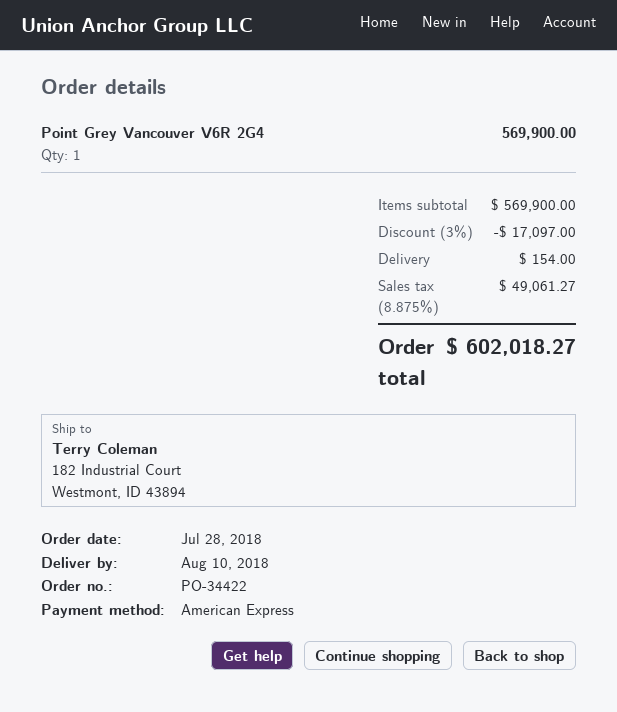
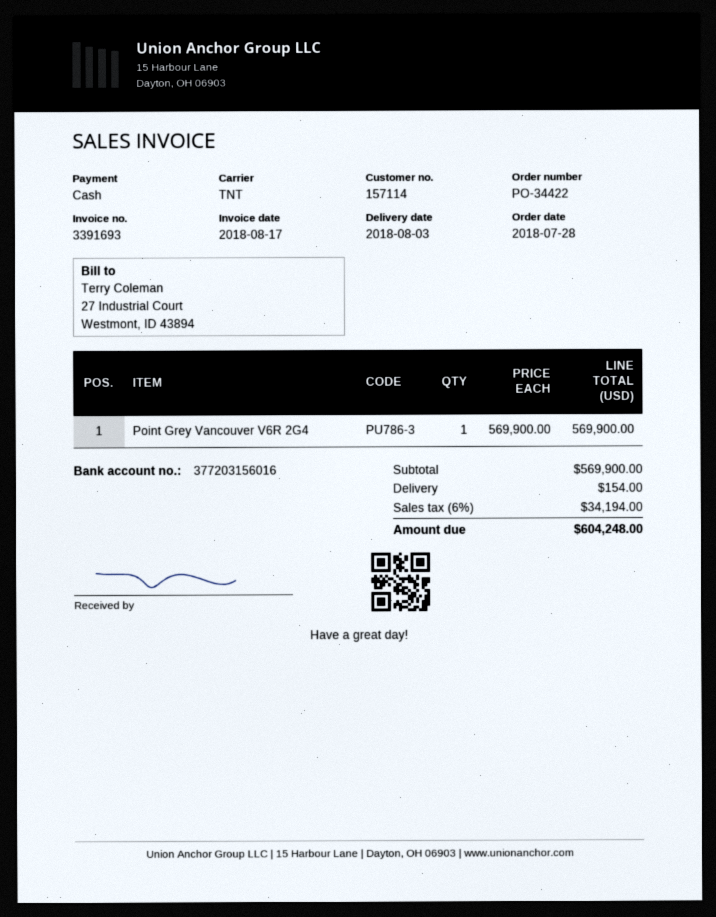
delivery date: 2018-08-10 -> 2018-08-03
payment method: American Express -> cash
discount: 3% = 17097.00 -> none
tax: 8.875% = 49061.27 -> 6% = 34194.00
total: 602018.27 -> 604248.00

